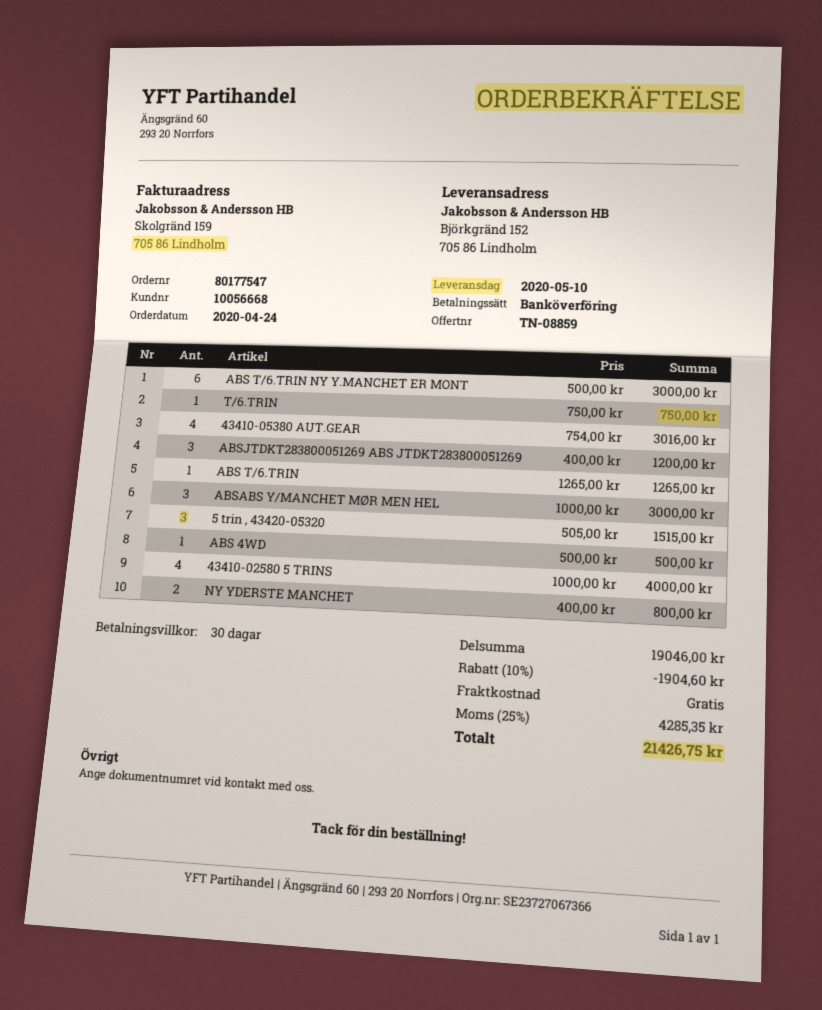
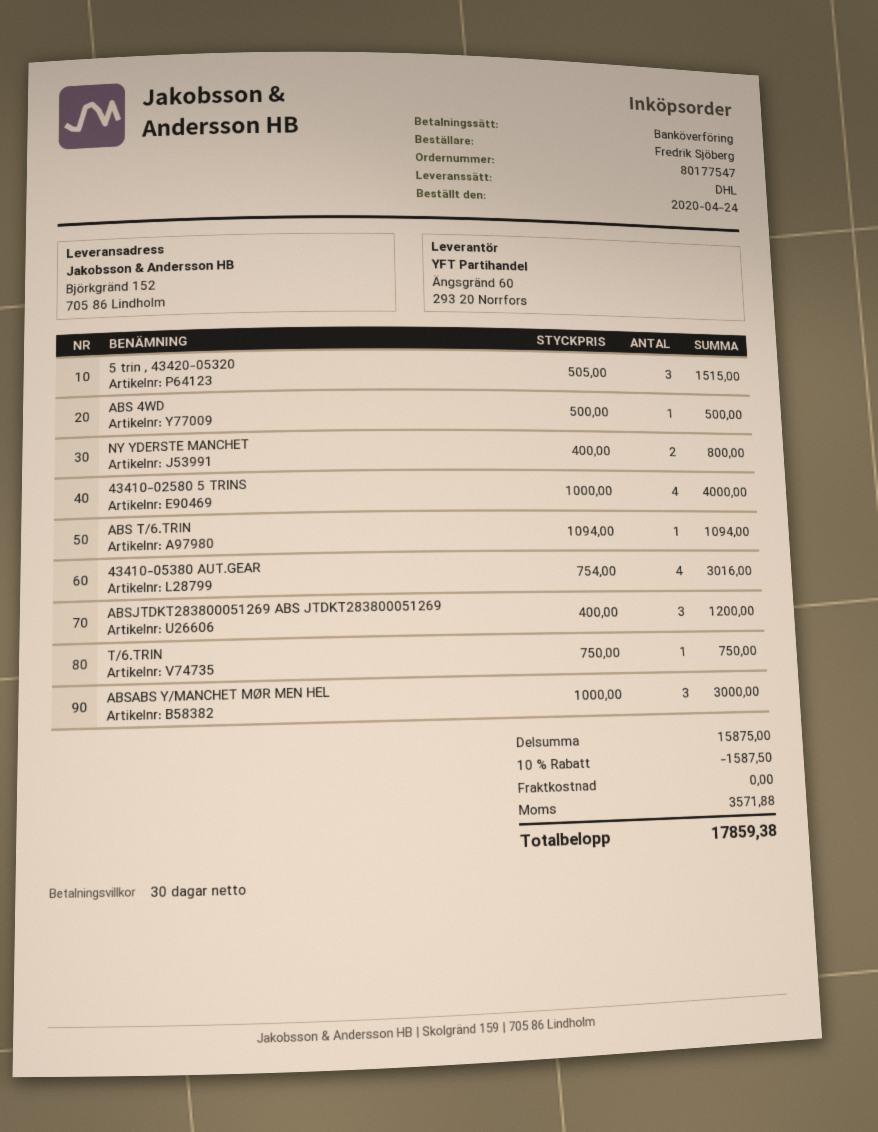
ABS T/6.TRIN NY Y.MANCHET ER MONT: 6 x 500.00 = 3000.00 -> none
ABS T/6.TRIN: 1 x 1265.00 = 1265.00 -> 1 x 1094.00 = 1094.00
subtotal: 19046.00 -> 15875.00
discount: 10% = 1904.60 -> 10% = 1587.50
tax: 4285.35 -> 3571.88
total: 21426.75 -> 17859.38

